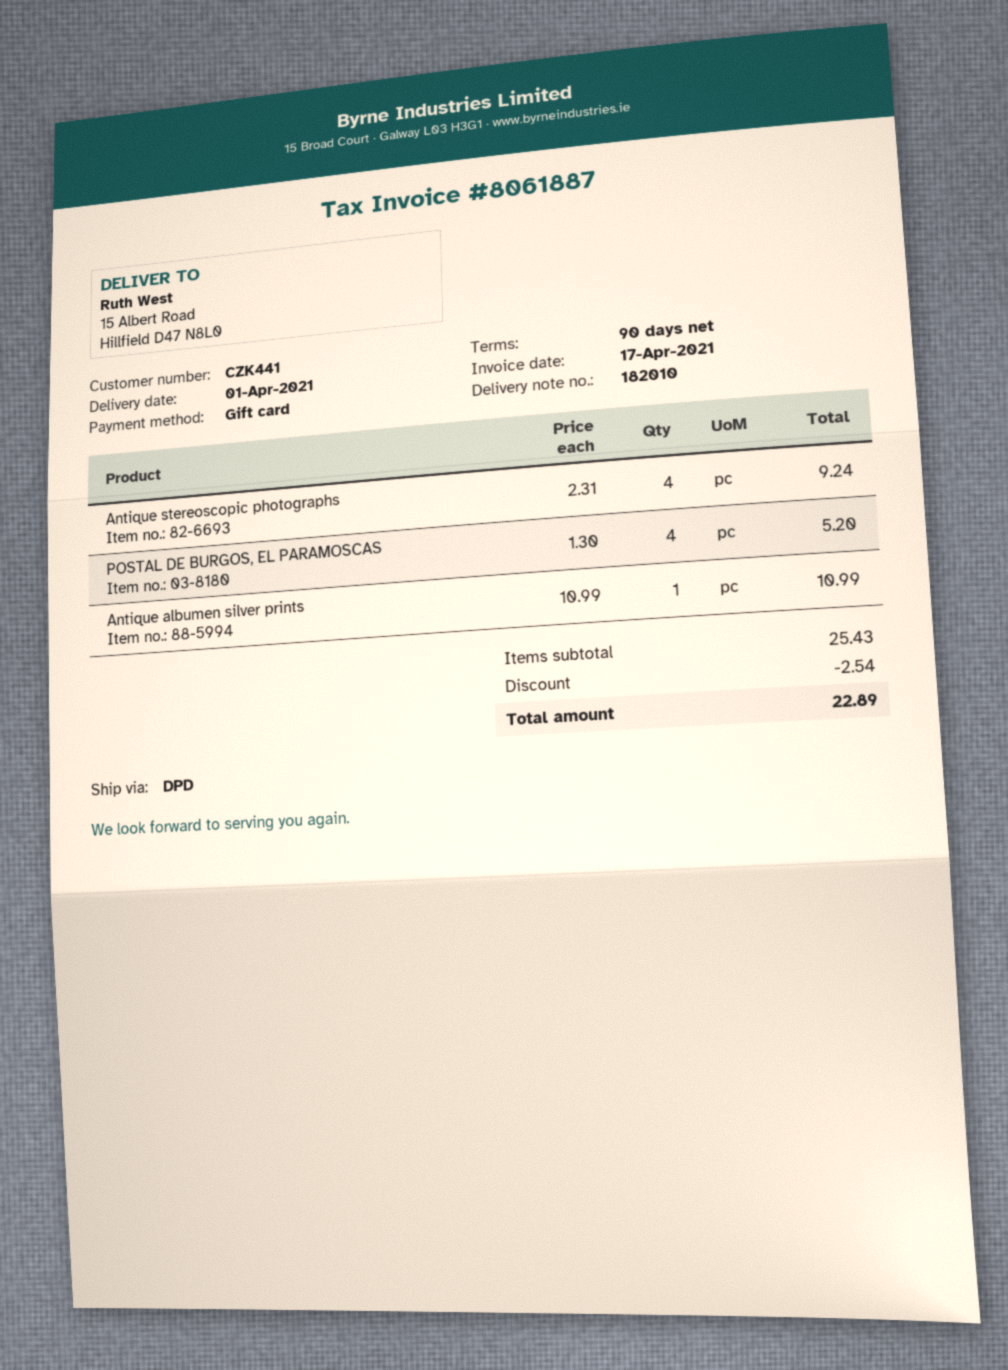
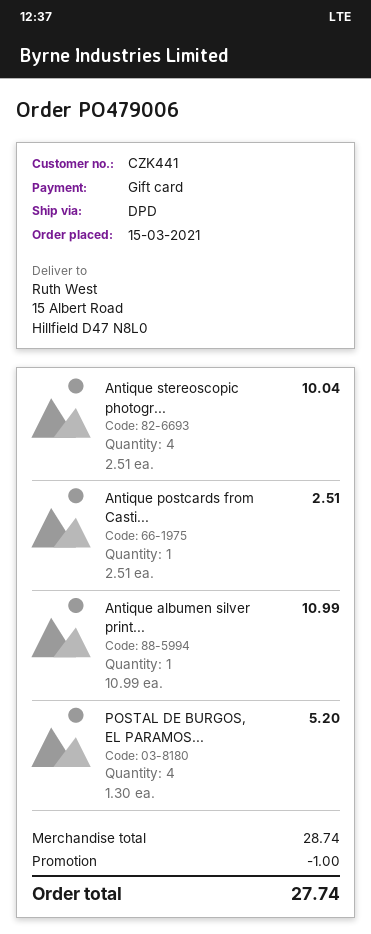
Antique stereoscopic photographs: 4 x 2.31 = 9.24 -> 4 x 2.51 = 10.04
Antique postcards from Casti...: none -> 1 x 2.51 = 2.51
subtotal: 25.43 -> 28.74
discount: 2.54 -> 1.00
total: 22.89 -> 27.74

